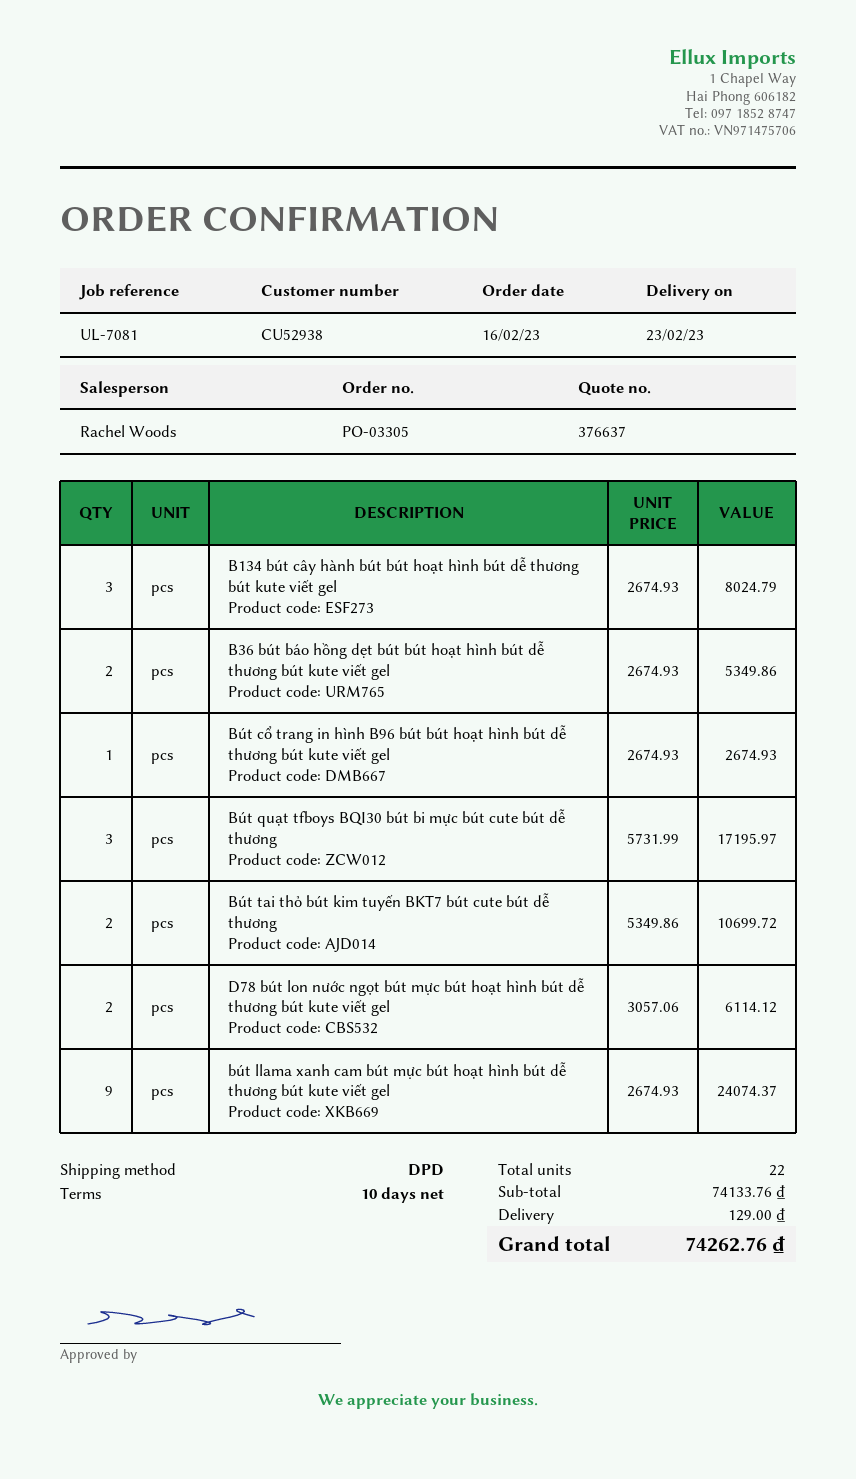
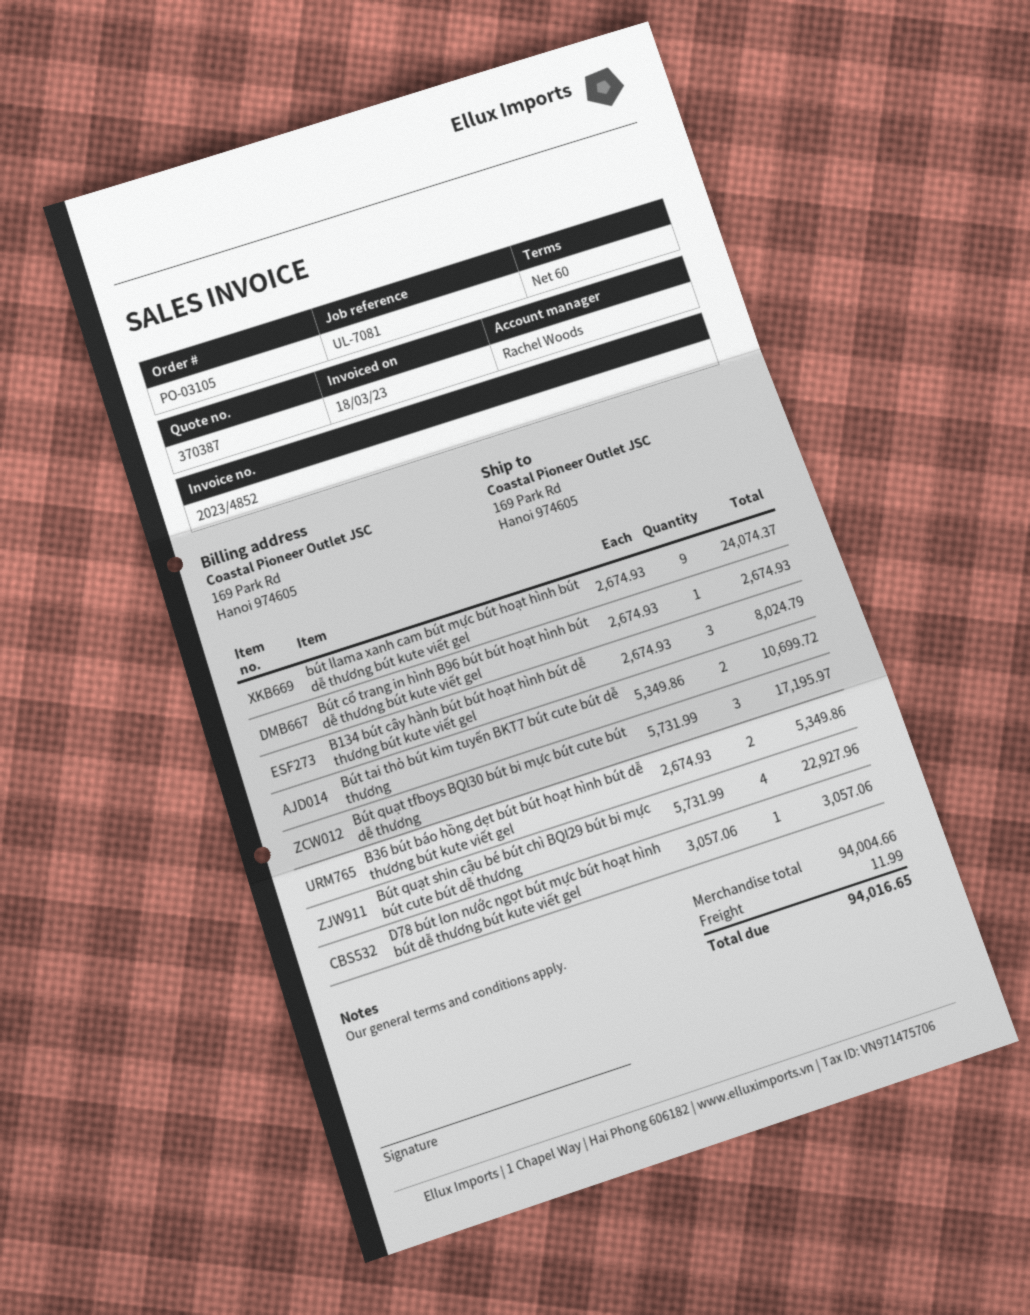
quote number: 376637 -> 370387
order number: PO-03305 -> PO-03105
payment terms: 10 days -> 60 days
D78 bút lon nước ngọt bút mực bút hoạt hình bút dễ thương bút kute viết gel: 2 x 3057.06 = 6114.12 -> 1 x 3057.06 = 3057.06
Bút quạt shin cậu bé bút chì BQI29 bút bi mực bút cute bút dễ thương: none -> 4 x 5731.99 = 22927.96
subtotal: 74133.76 -> 94004.66
shipping: 129.00 -> 11.99
total: 74262.76 -> 94016.65

